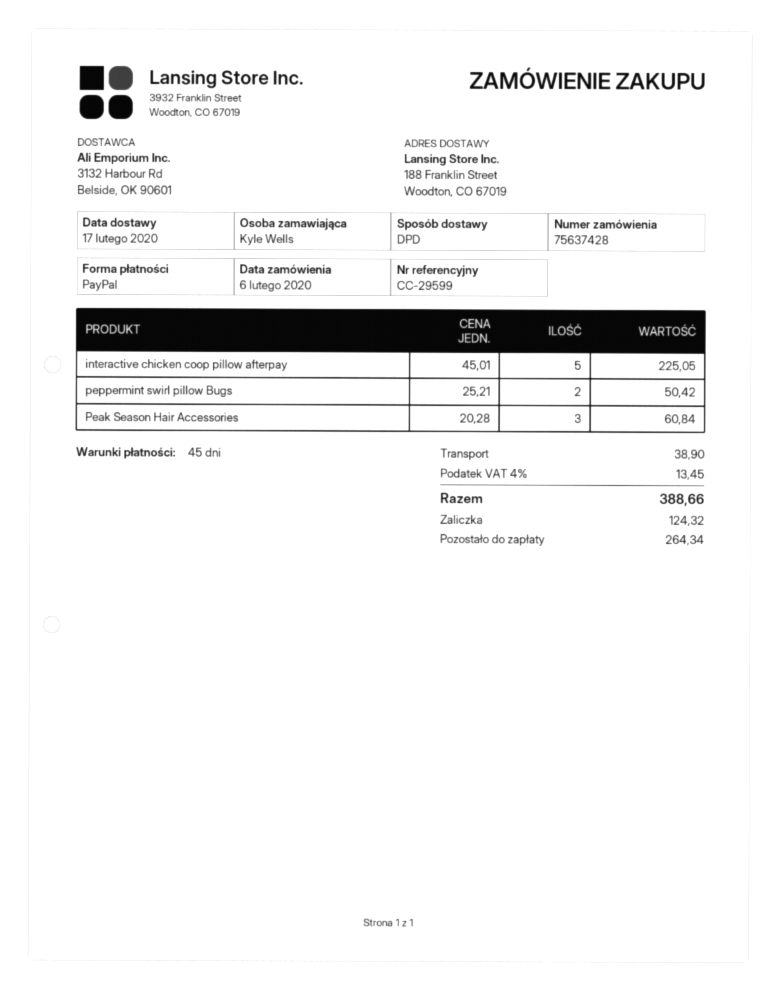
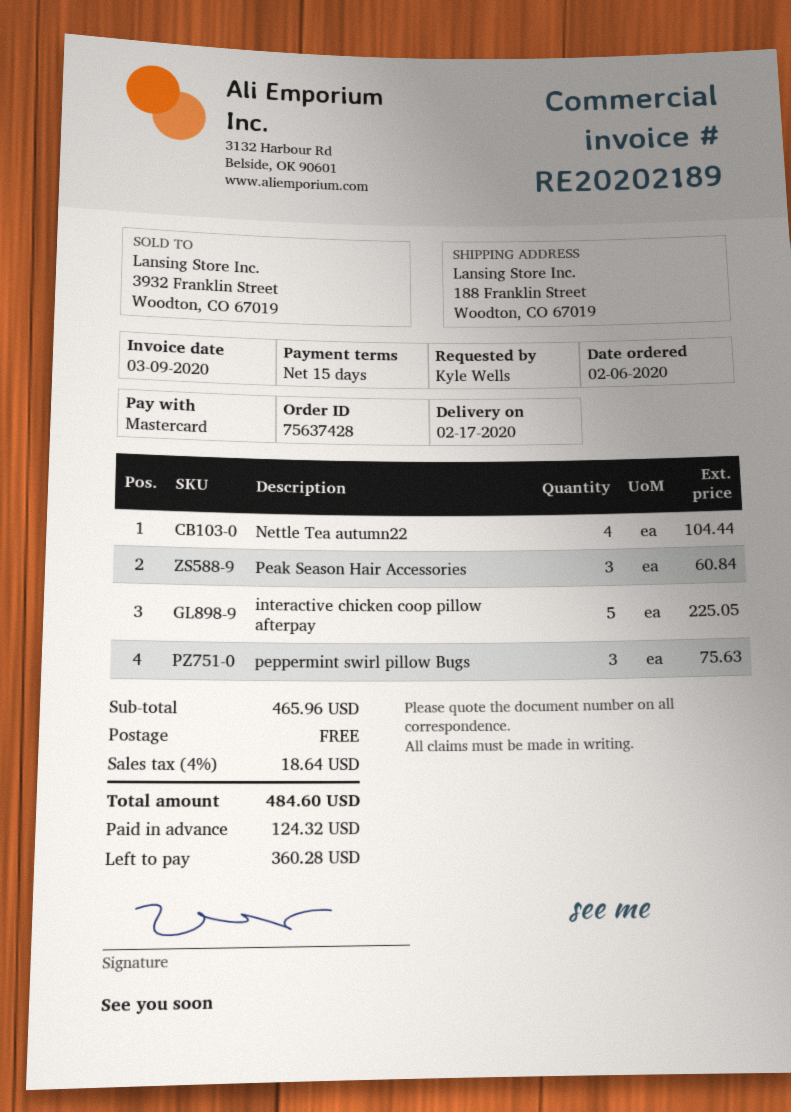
payment terms: 45 days -> 15 days
payment method: PayPal -> Mastercard
peppermint swirl pillow Bugs: 2 for 50.42 -> 3 for 75.63
Nettle Tea autumn22: none -> 4 for 104.44
shipping: 38.90 -> 0.00
tax: 4% = 13.45 -> 4% = 18.64
total: 388.66 -> 484.60
balance: 264.34 -> 360.28

